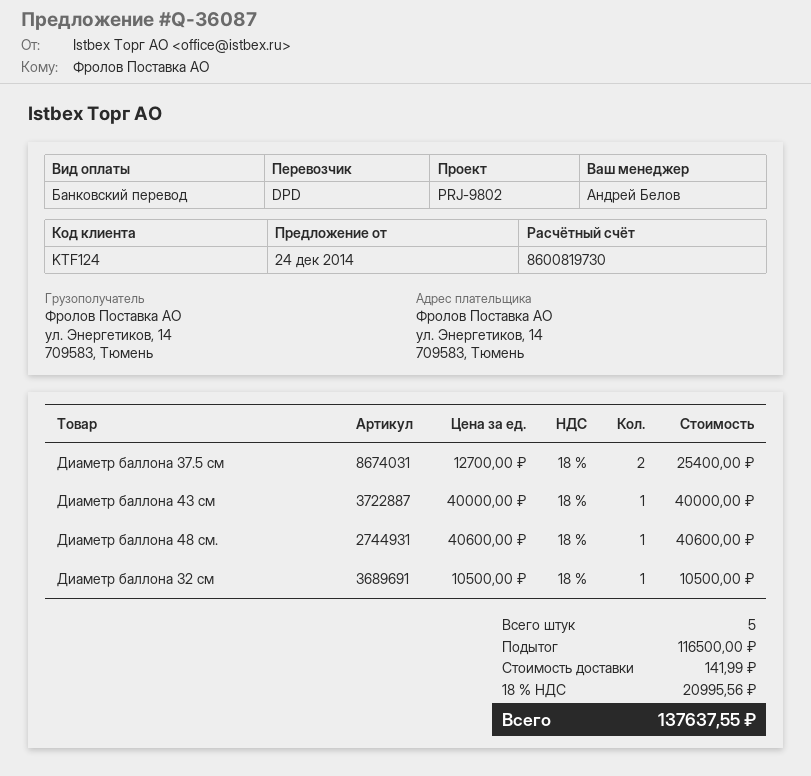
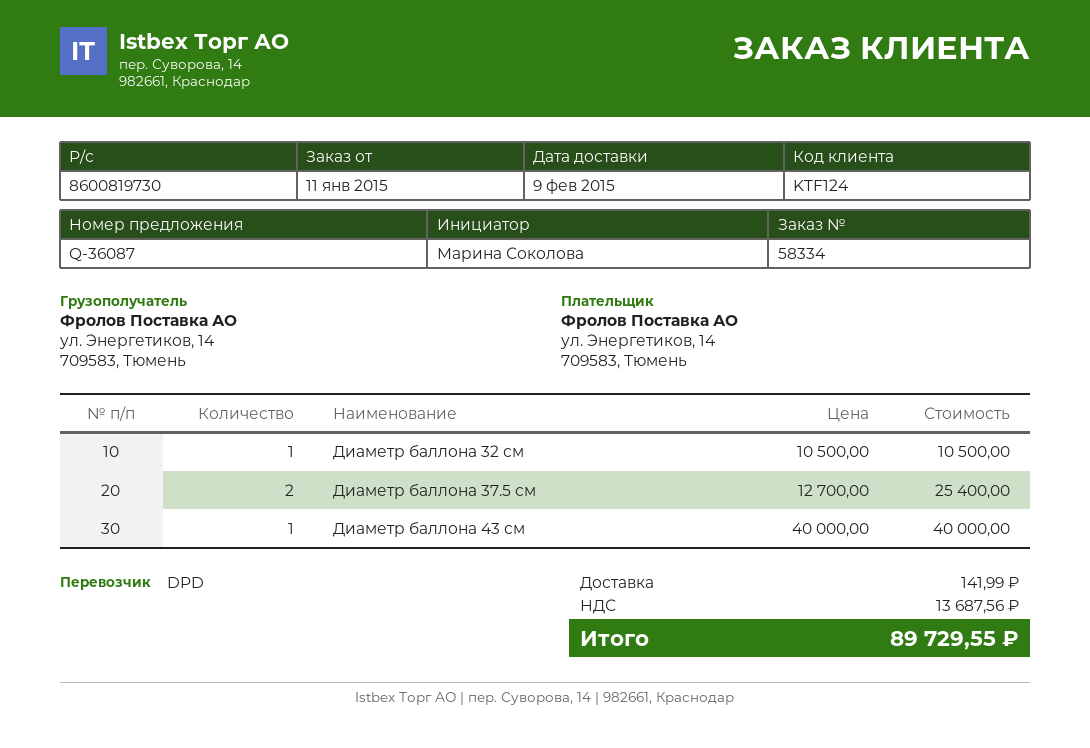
Диаметр баллона 48 см.: 1 x 40600.00 = 40600.00 -> none
tax: 20995.56 -> 13687.56
total: 137637.55 -> 89729.55

